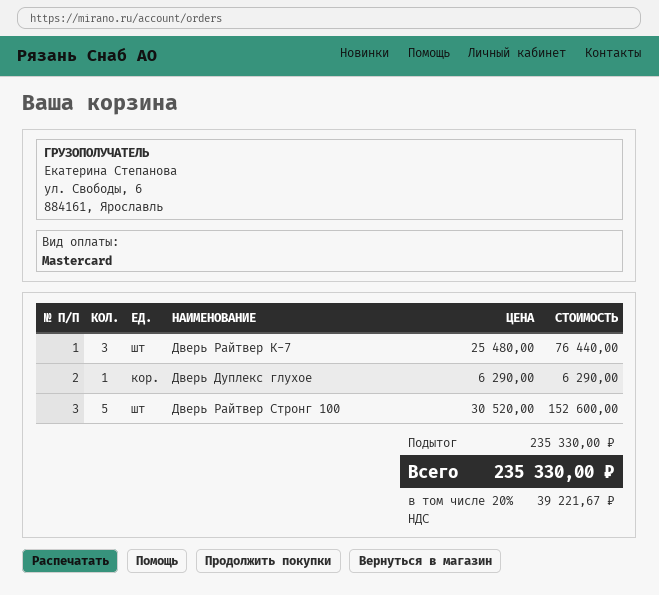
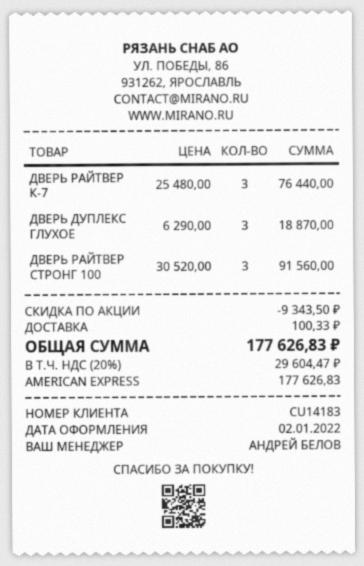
payment method: Mastercard -> American Express
Дверь Дуплекс глухое: 1 x 6290.00 = 6290.00 -> 3 x 6290.00 = 18870.00
Дверь Райтвер Стронг 100: 5 x 30520.00 = 152600.00 -> 3 x 30520.00 = 91560.00
discount: none -> 9343.50
shipping: none -> 100.33
tax: 20% = 39221.67 -> 20% = 29604.47
total: 235330.00 -> 177626.83

